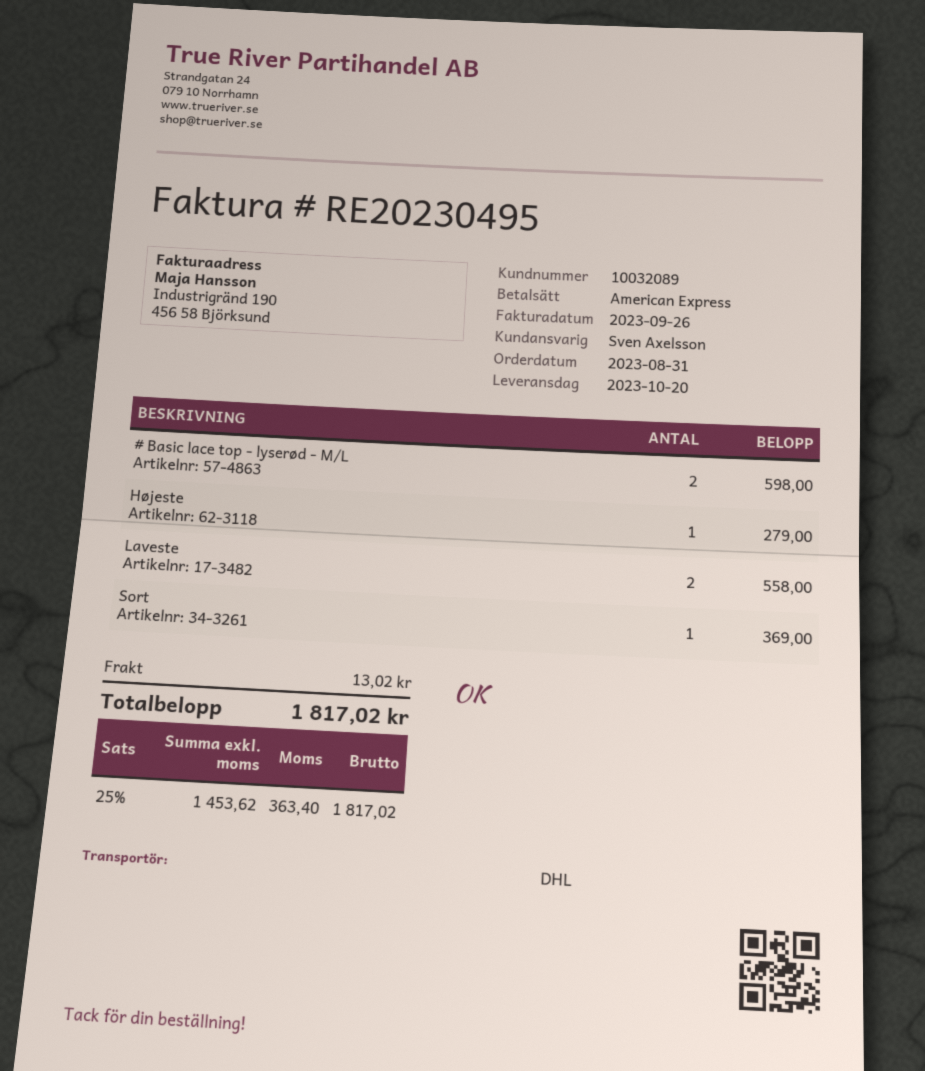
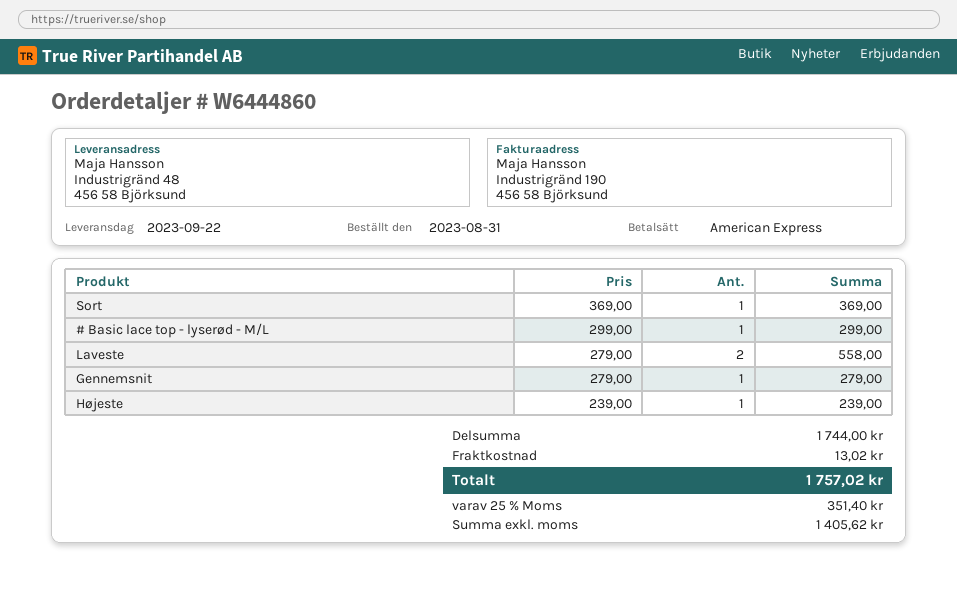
delivery date: 2023-10-20 -> 2023-09-22
# Basic lace top - lyserød - M/L: 2 for 598.00 -> 1 for 299.00
Højeste: 1 for 279.00 -> 1 for 239.00
Gennemsnit: none -> 1 for 279.00
net: 1453.62 -> 1405.62
tax: 25% = 363.40 -> 25% = 351.40
total: 1817.02 -> 1757.02

